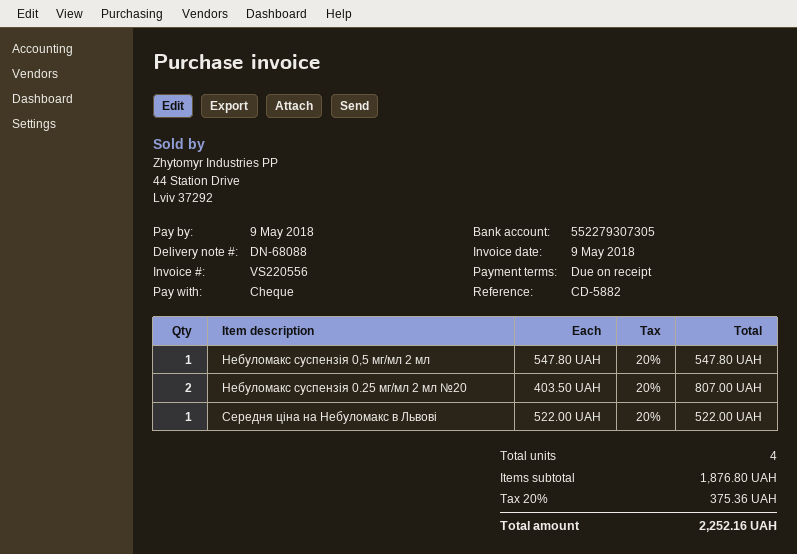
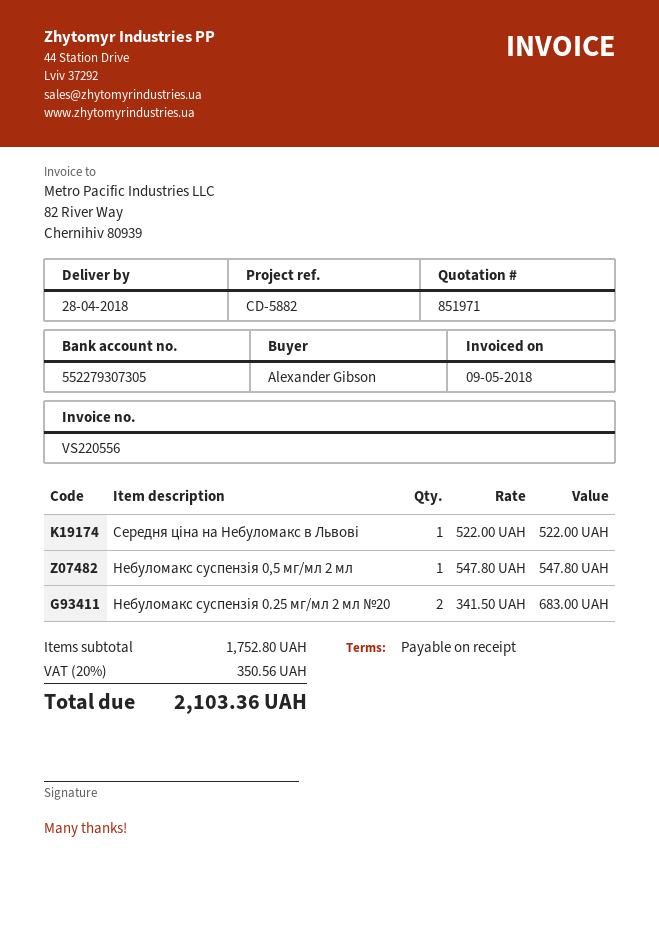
Небуломакс суспензія 0.25 мг/мл 2 мл №20: 2 x 403.50 = 807.00 -> 2 x 341.50 = 683.00
subtotal: 1876.80 -> 1752.80
tax: 20% = 375.36 -> 20% = 350.56
total: 2252.16 -> 2103.36

